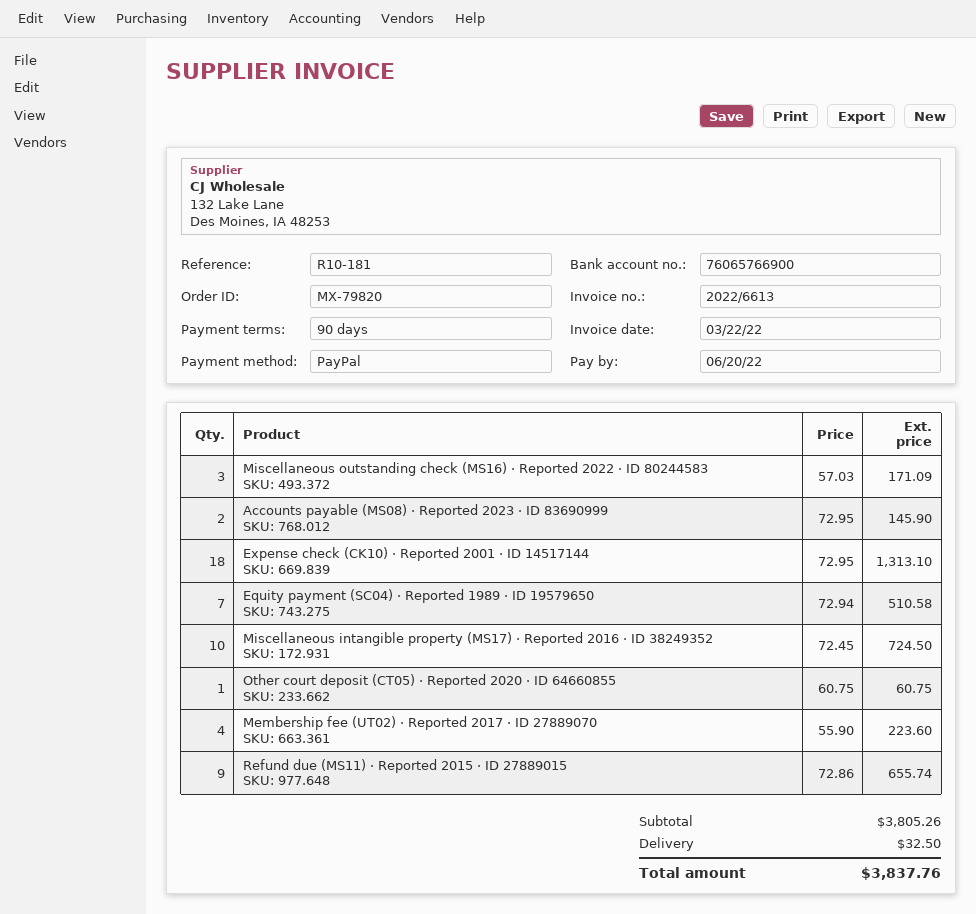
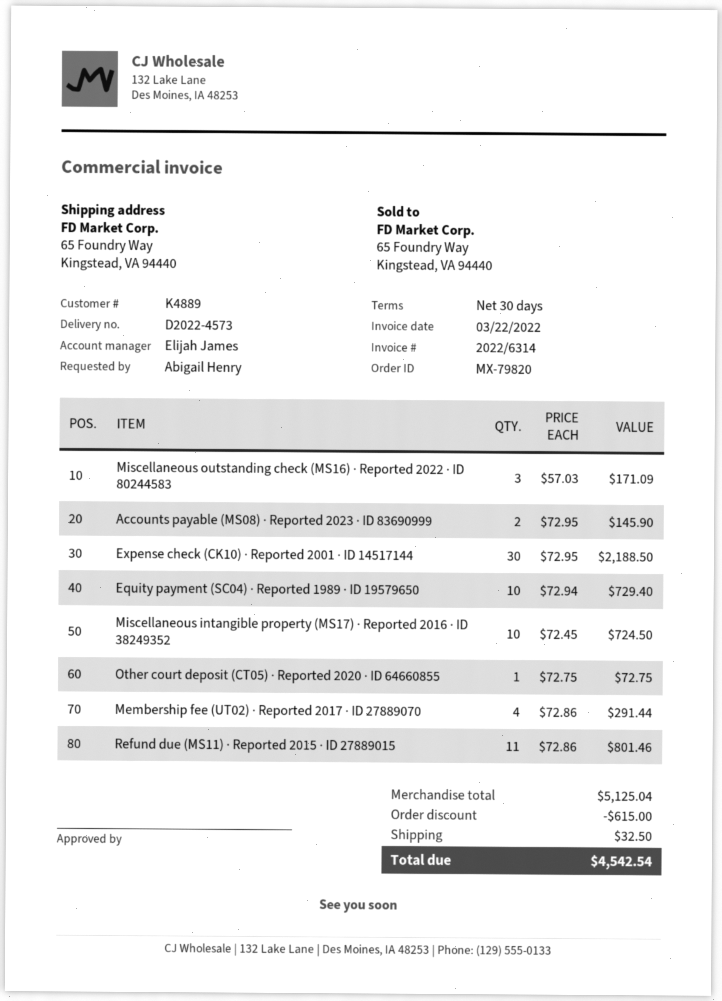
invoice number: 2022/6613 -> 2022/6314
payment terms: 90 days -> 30 days
Expense check (CK10) · Reported 2001 · ID 14517144: 18 x 72.95 = 1313.10 -> 30 x 72.95 = 2188.50
Equity payment (SC04) · Reported 1989 · ID 19579650: 7 x 72.94 = 510.58 -> 10 x 72.94 = 729.40
Other court deposit (CT05) · Reported 2020 · ID 64660855: 1 x 60.75 = 60.75 -> 1 x 72.75 = 72.75
Membership fee (UT02) · Reported 2017 · ID 27889070: 4 x 55.90 = 223.60 -> 4 x 72.86 = 291.44
Refund due (MS11) · Reported 2015 · ID 27889015: 9 x 72.86 = 655.74 -> 11 x 72.86 = 801.46
subtotal: 3805.26 -> 5125.04
discount: none -> 615.00
total: 3837.76 -> 4542.54

